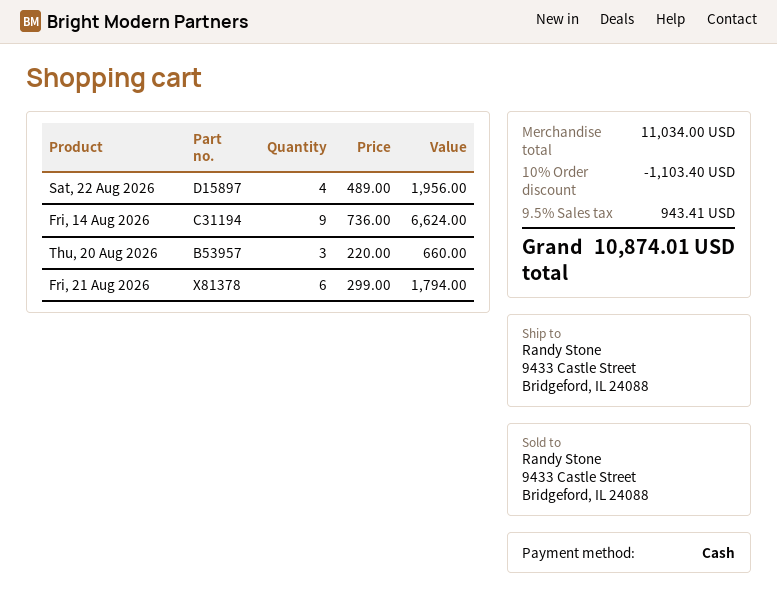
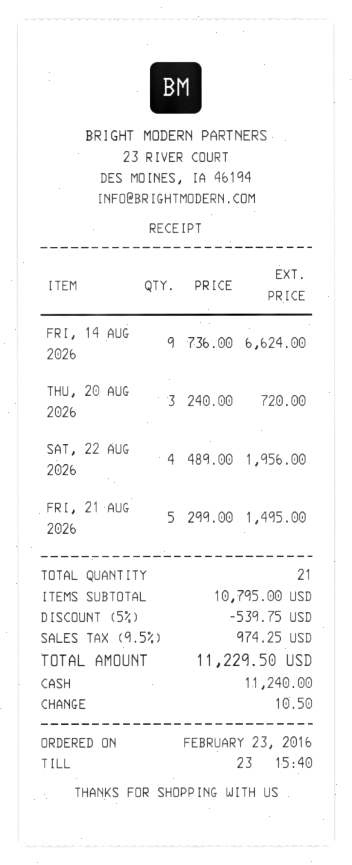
Thu, 20 Aug 2026: 3 x 220.00 = 660.00 -> 3 x 240.00 = 720.00
Fri, 21 Aug 2026: 6 x 299.00 = 1794.00 -> 5 x 299.00 = 1495.00
subtotal: 11034.00 -> 10795.00
discount: 10% = 1103.40 -> 5% = 539.75
tax: 9.5% = 943.41 -> 9.5% = 974.25
total: 10874.01 -> 11229.50

